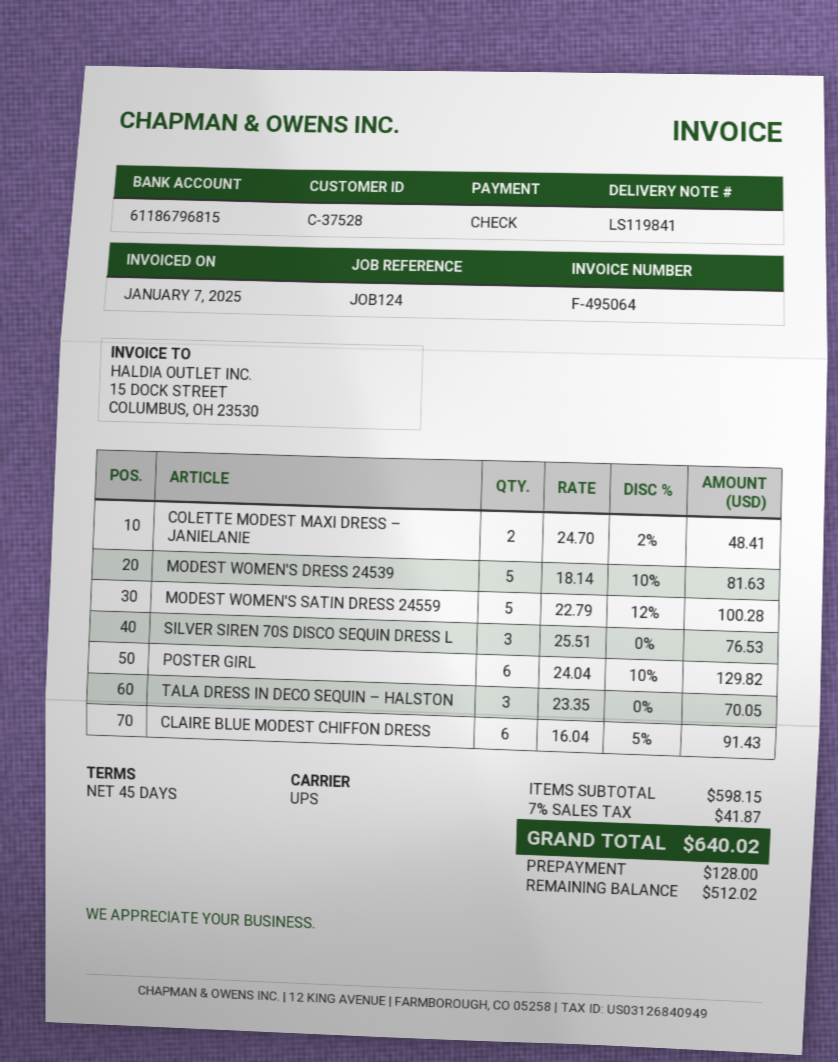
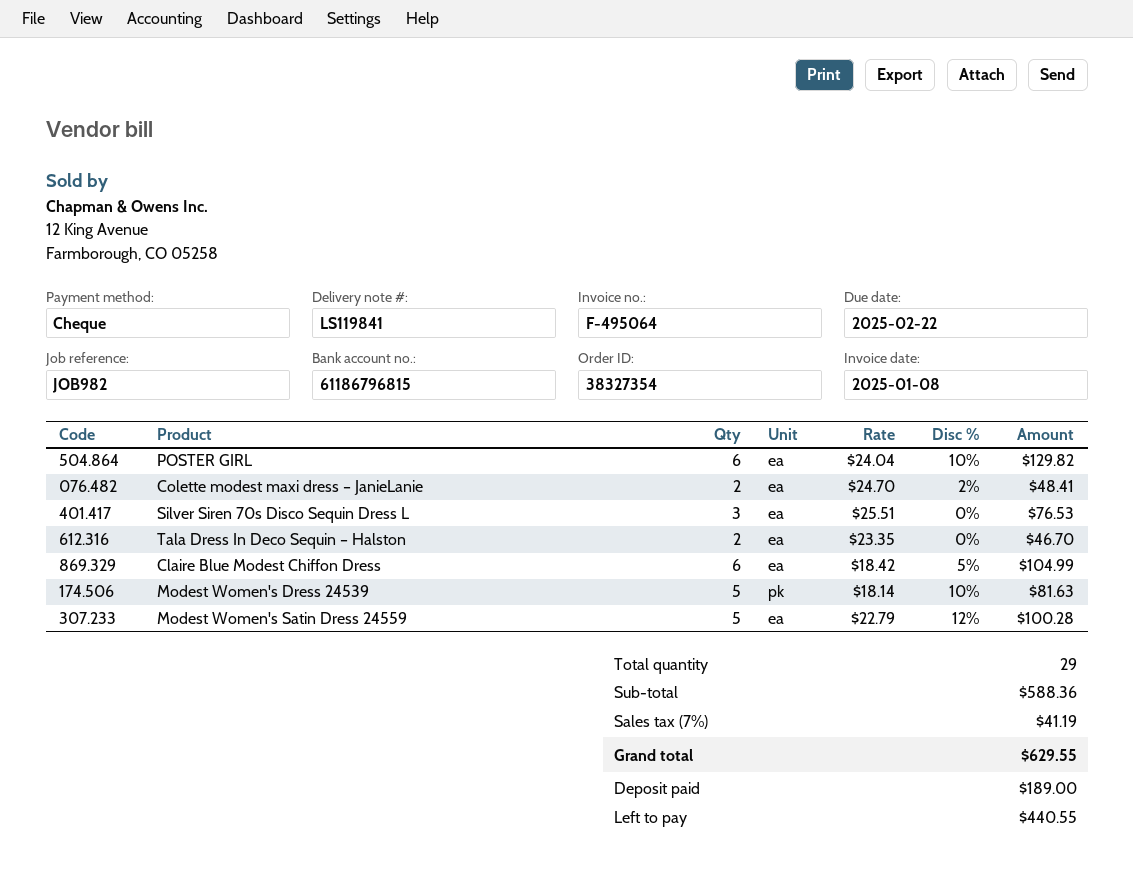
invoice date: 2025-01-07 -> 2025-01-08
reference: JOB124 -> JOB982
TALA DRESS IN DECO SEQUIN – HALSTON: 3 x 23.35 = 70.05 -> 2 x 23.35 = 46.70
CLAIRE BLUE MODEST CHIFFON DRESS: 6 x 16.04 - 5% = 91.43 -> 6 x 18.42 - 5% = 104.99
subtotal: 598.15 -> 588.36
tax: 7% = 41.87 -> 7% = 41.19
total: 640.02 -> 629.55
deposit: 128.00 -> 189.00
balance: 512.02 -> 440.55

